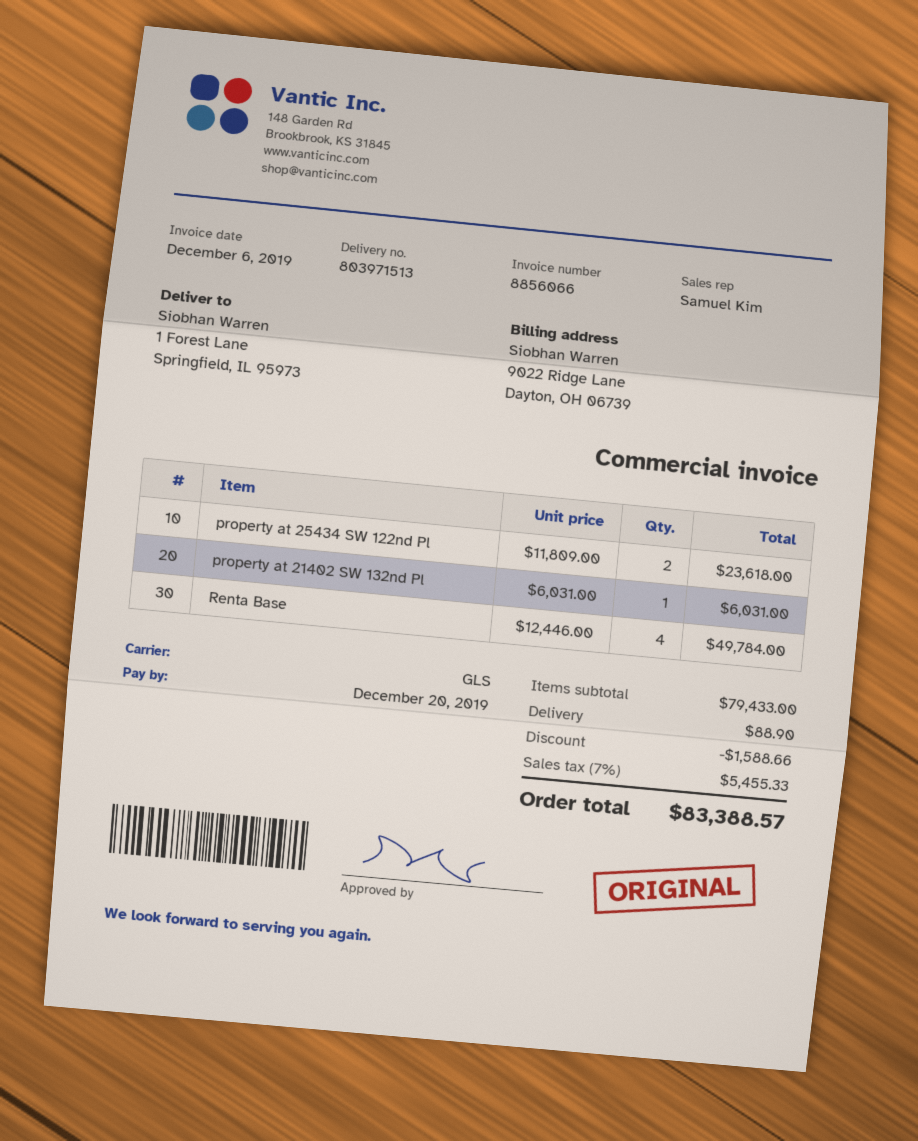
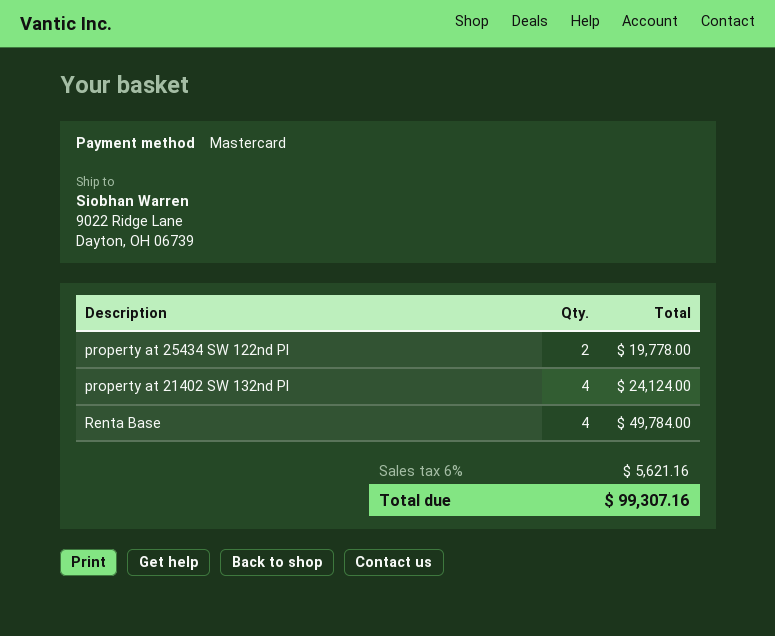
ship to: 1 Forest Lane, Springfield, IL 95973 -> 9022 Ridge Lane, Dayton, OH 06739
property at 25434 SW 122nd Pl: 2 for 23618.00 -> 2 for 19778.00
property at 21402 SW 132nd Pl: 1 for 6031.00 -> 4 for 24124.00
discount: 1588.66 -> none
shipping: 88.90 -> none
tax: 7% = 5455.33 -> 6% = 5621.16
total: 83388.57 -> 99307.16

